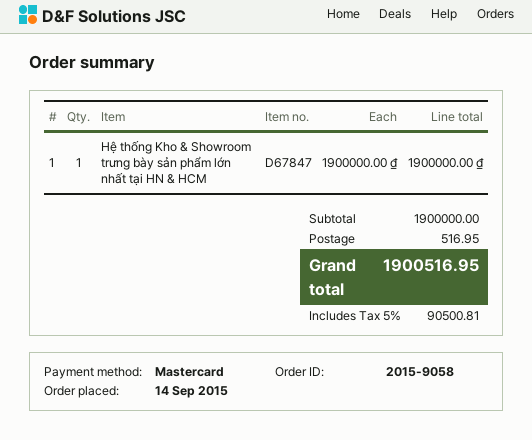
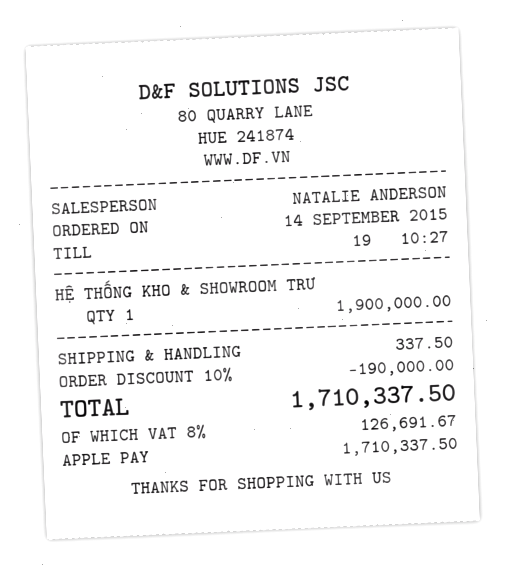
payment method: Mastercard -> Apple Pay
discount: none -> 10% = 190000.00
shipping: 516.95 -> 337.50
tax: 5% = 90500.81 -> 8% = 126691.67
total: 1900516.95 -> 1710337.50

